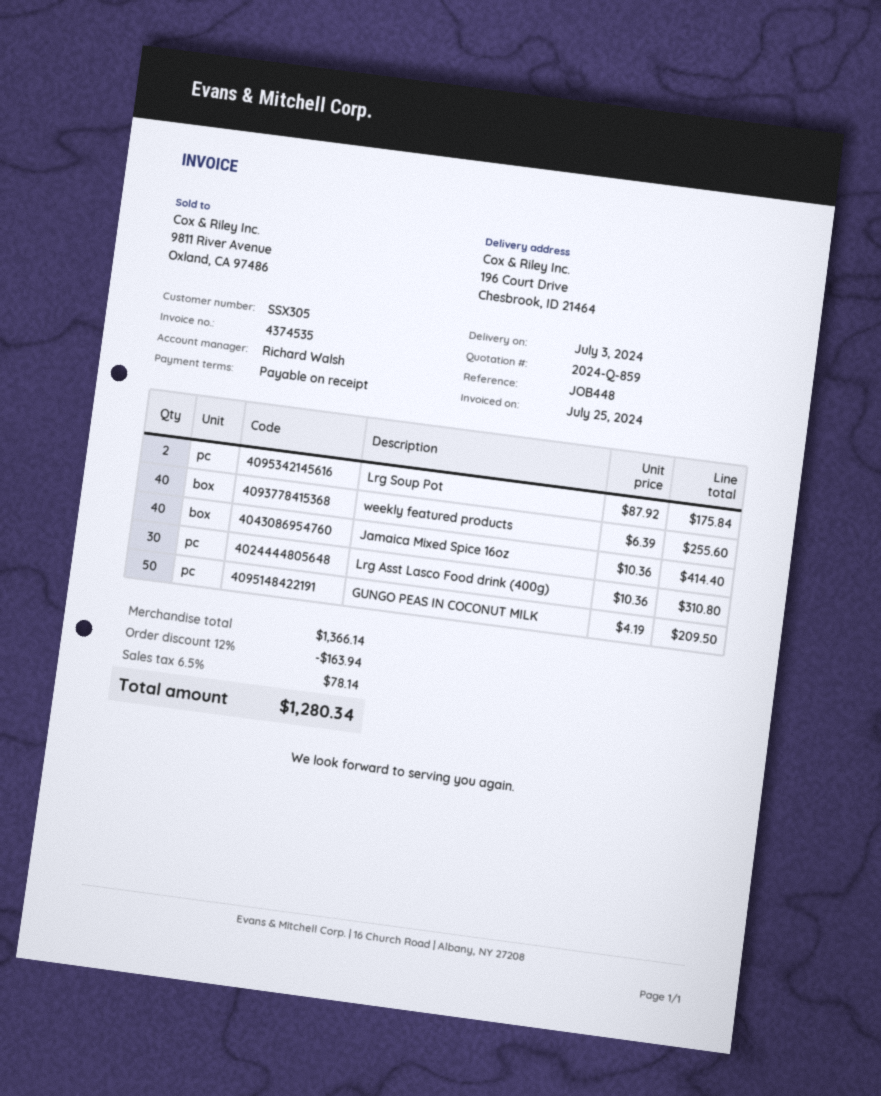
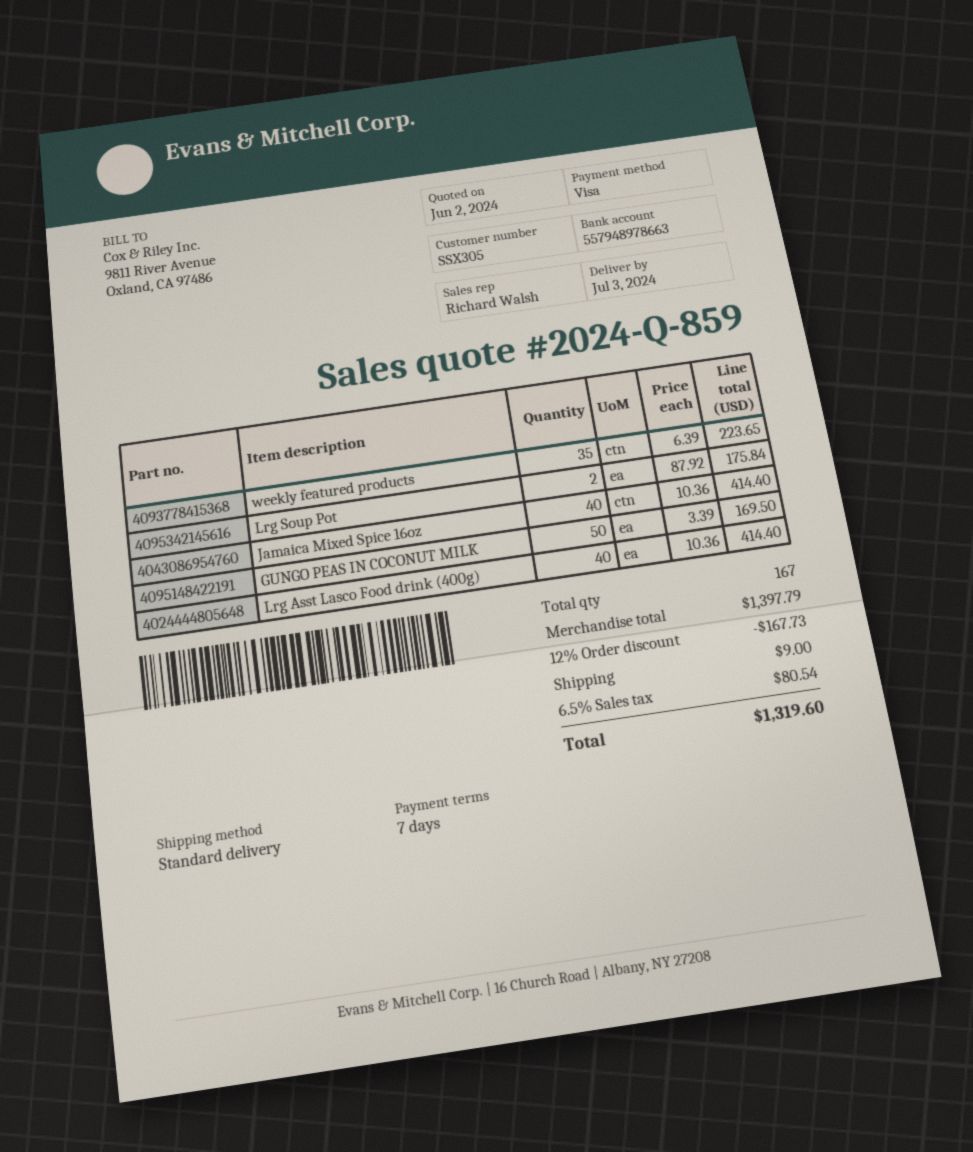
payment terms: on receipt -> 7 days
weekly featured products: 40 x 6.39 = 255.60 -> 35 x 6.39 = 223.65
Lrg Asst Lasco Food drink (400g): 30 x 10.36 = 310.80 -> 40 x 10.36 = 414.40
GUNGO PEAS IN COCONUT MILK: 50 x 4.19 = 209.50 -> 50 x 3.39 = 169.50
subtotal: 1366.14 -> 1397.79
discount: 12% = 163.94 -> 12% = 167.73
shipping: none -> 9.00
tax: 6.5% = 78.14 -> 6.5% = 80.54
total: 1280.34 -> 1319.60

